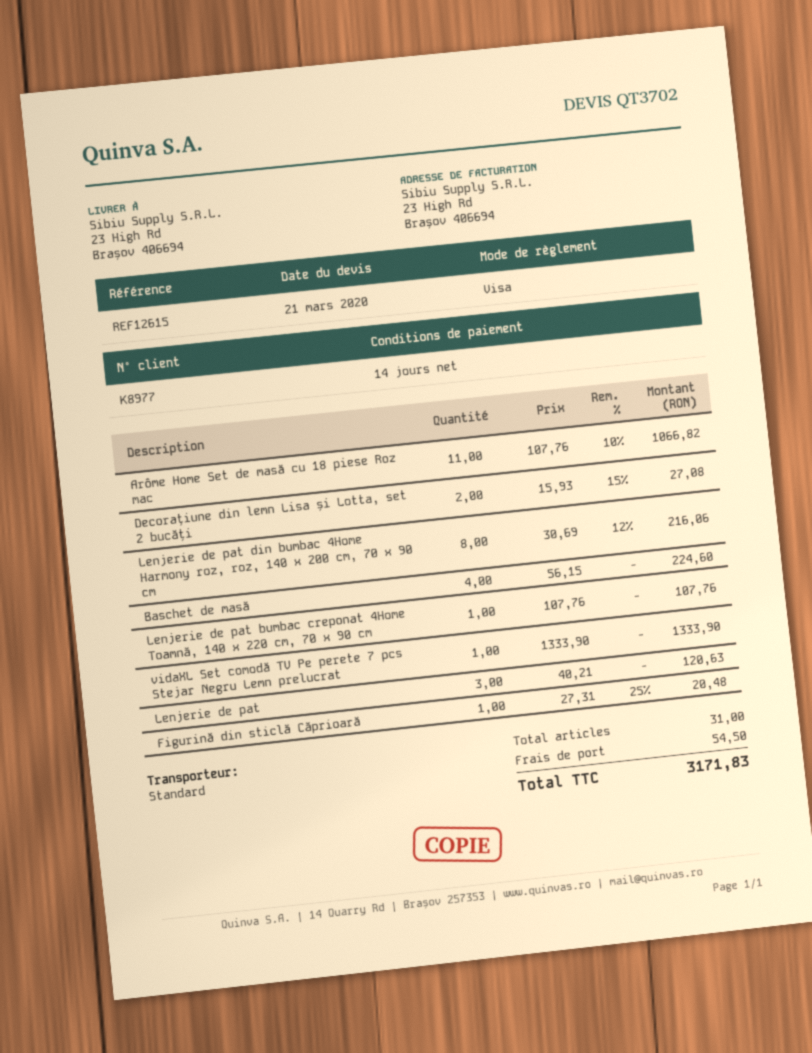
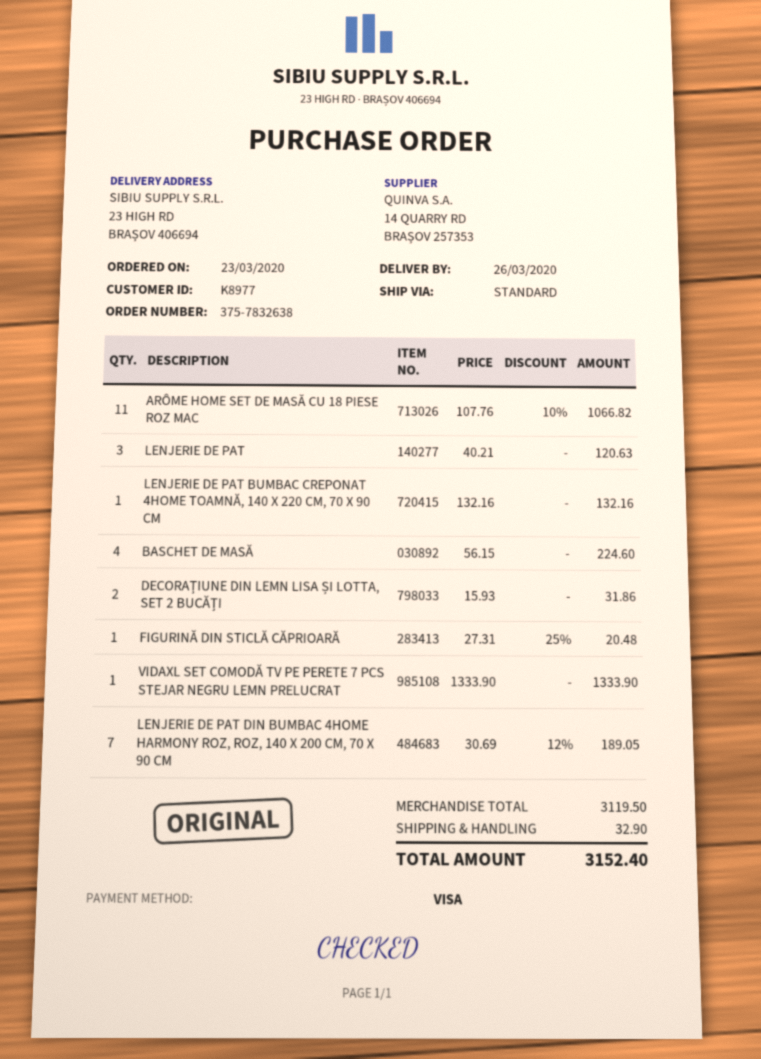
Decorațiune din lemn Lisa și Lotta, set 2 bucăți: 2 x 15.93 - 15% = 27.08 -> 2 x 15.93 = 31.86
Lenjerie de pat din bumbac 4Home Harmony roz, roz, 140 x 200 cm, 70 x 90 cm: 8 x 30.69 - 12% = 216.06 -> 7 x 30.69 - 12% = 189.05
Lenjerie de pat bumbac creponat 4Home Toamnă, 140 x 220 cm, 70 x 90 cm: 1 x 107.76 = 107.76 -> 1 x 132.16 = 132.16
shipping: 54.50 -> 32.90
total: 3171.83 -> 3152.40

